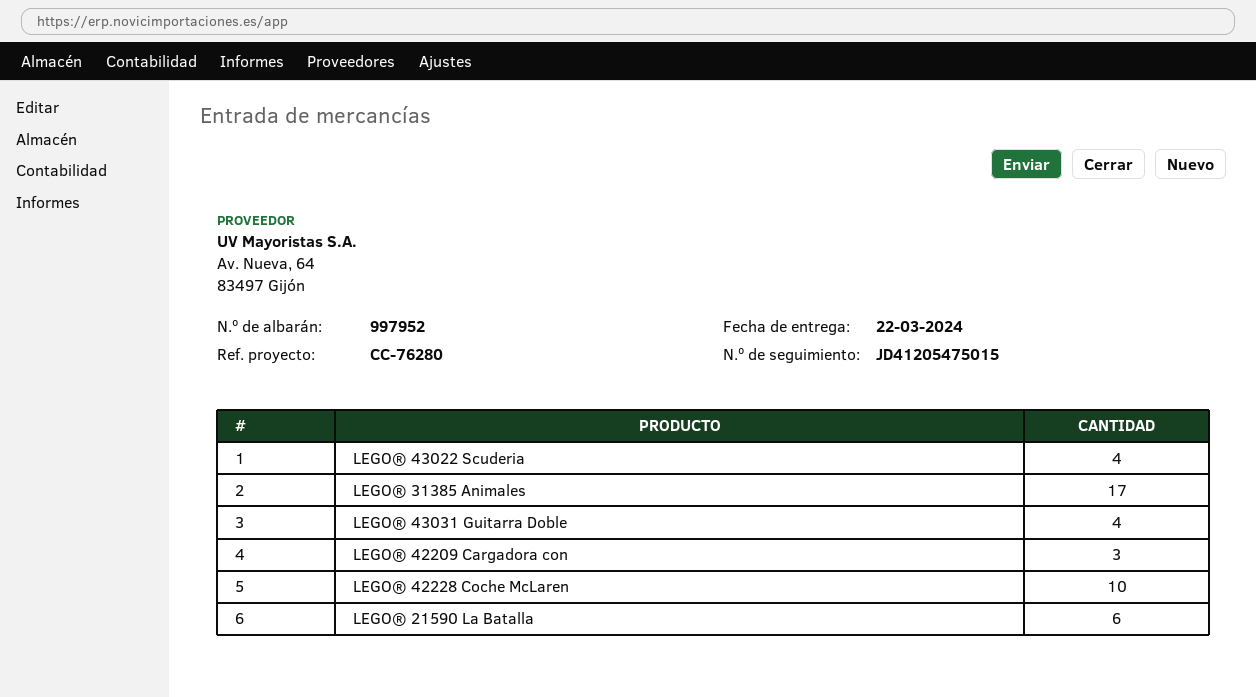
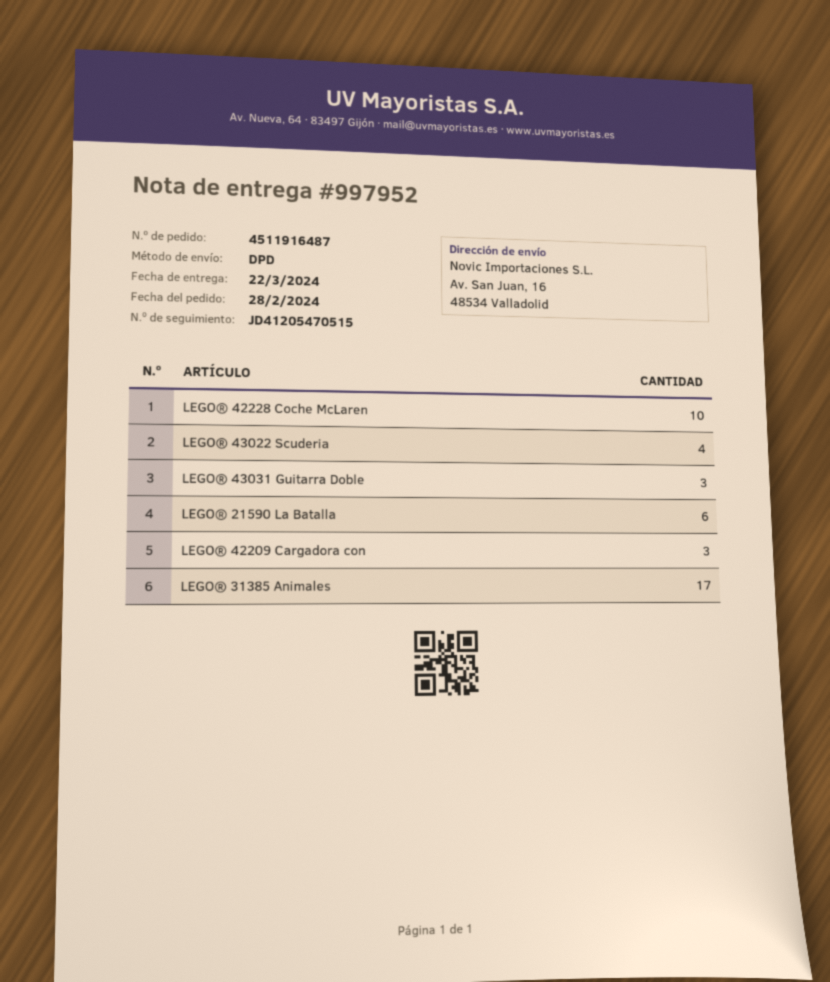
tracking number: JD41205475015 -> JD41205470515
LEGO® 43031 Guitarra Doble: 4 -> 3

